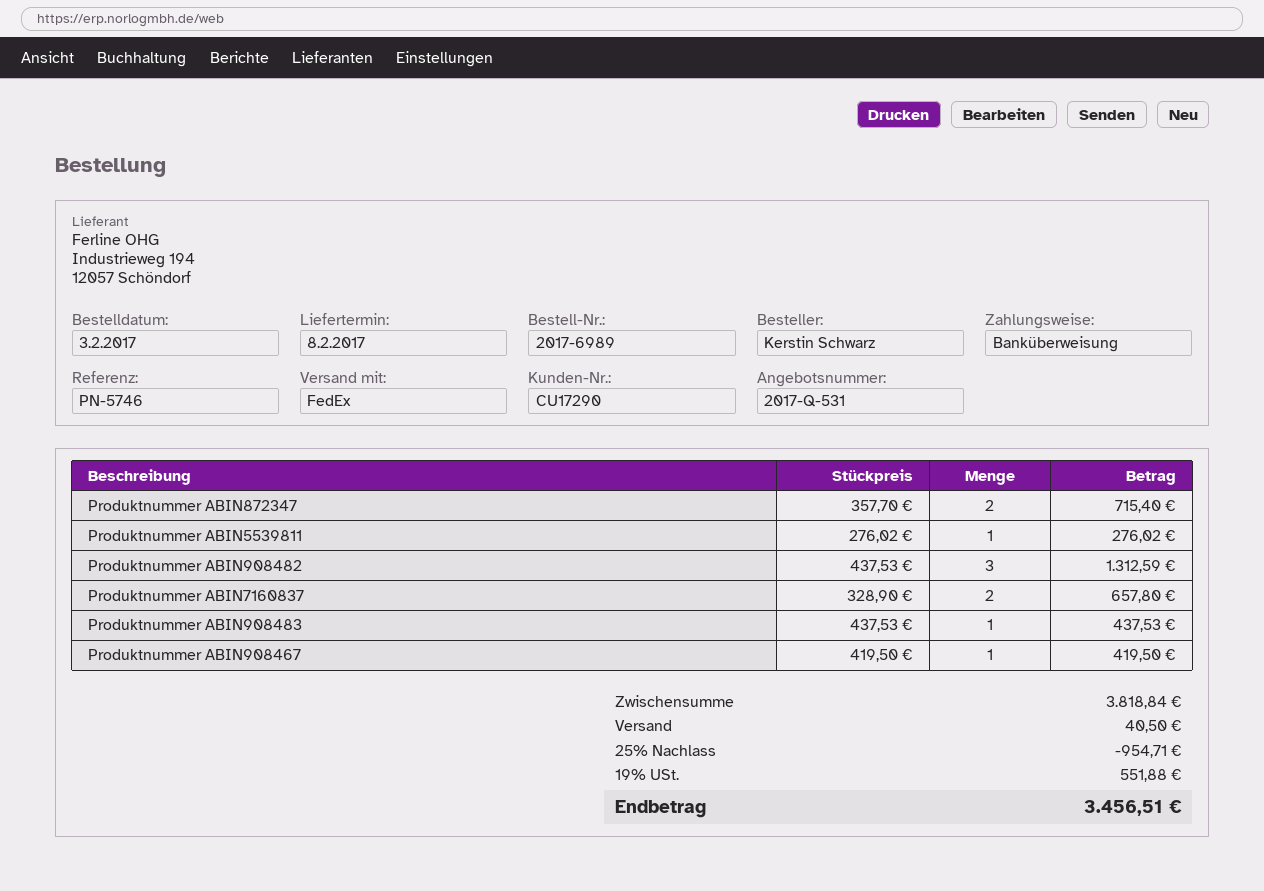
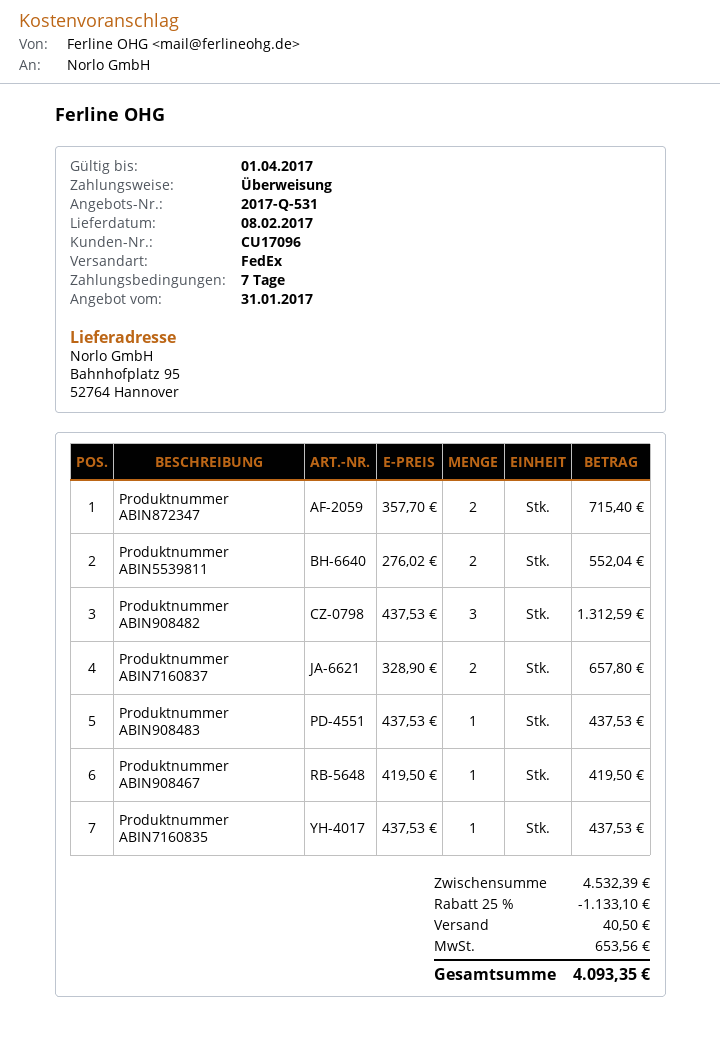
customer number: CU17290 -> CU17096
Produktnummer ABIN5539811: 1 x 276.02 = 276.02 -> 2 x 276.02 = 552.04
Produktnummer ABIN7160835: none -> 1 x 437.53 = 437.53
subtotal: 3818.84 -> 4532.39
discount: 25% = 954.71 -> 25% = 1133.10
tax: 551.88 -> 653.56
total: 3456.51 -> 4093.35

